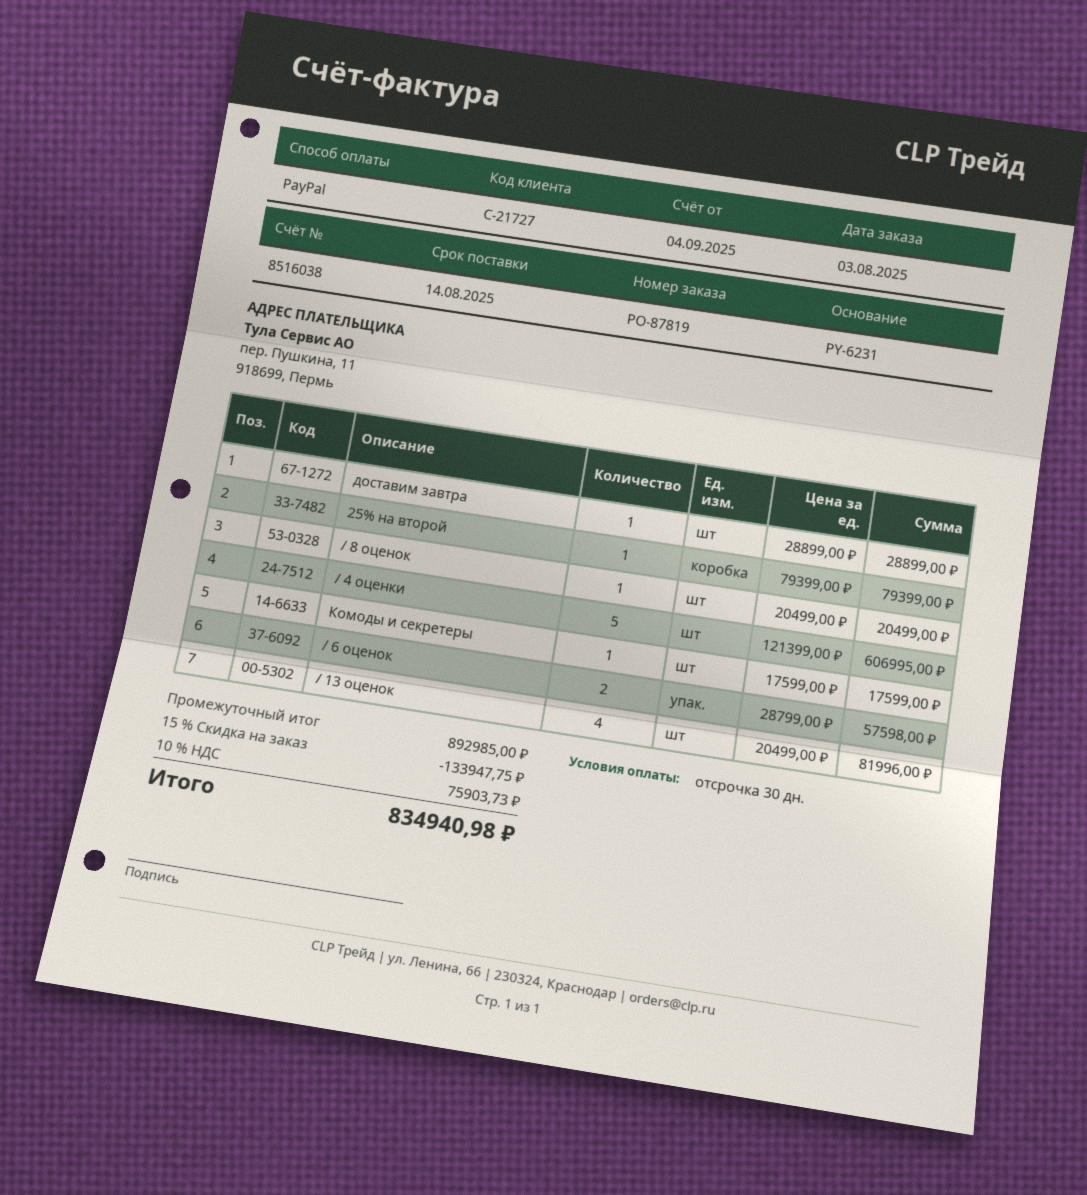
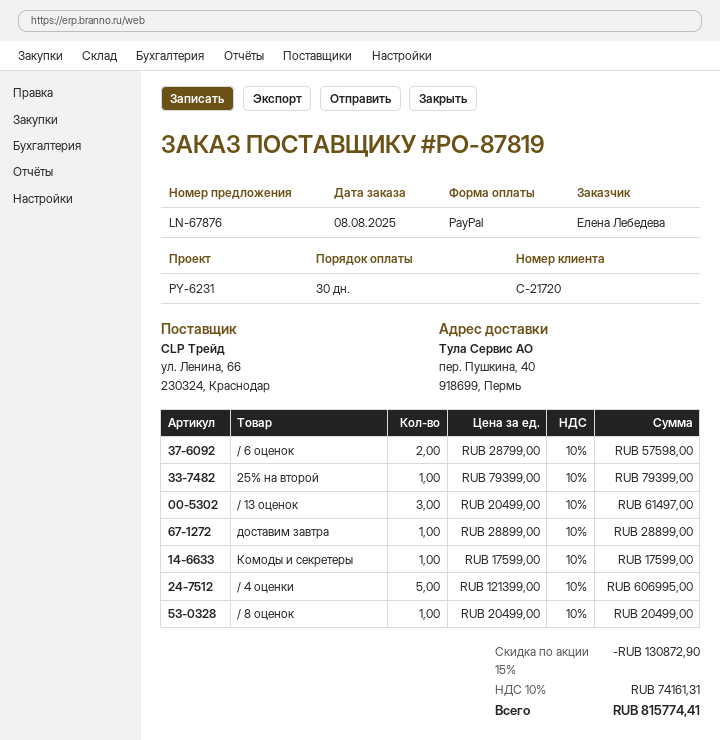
order date: 2025-08-03 -> 2025-08-08
customer number: C-21727 -> C-21720
/ 13 оценок: 4 x 20499.00 = 81996.00 -> 3 x 20499.00 = 61497.00
discount: 15% = 133947.75 -> 15% = 130872.90
tax: 10% = 75903.73 -> 10% = 74161.31
total: 834940.98 -> 815774.41

